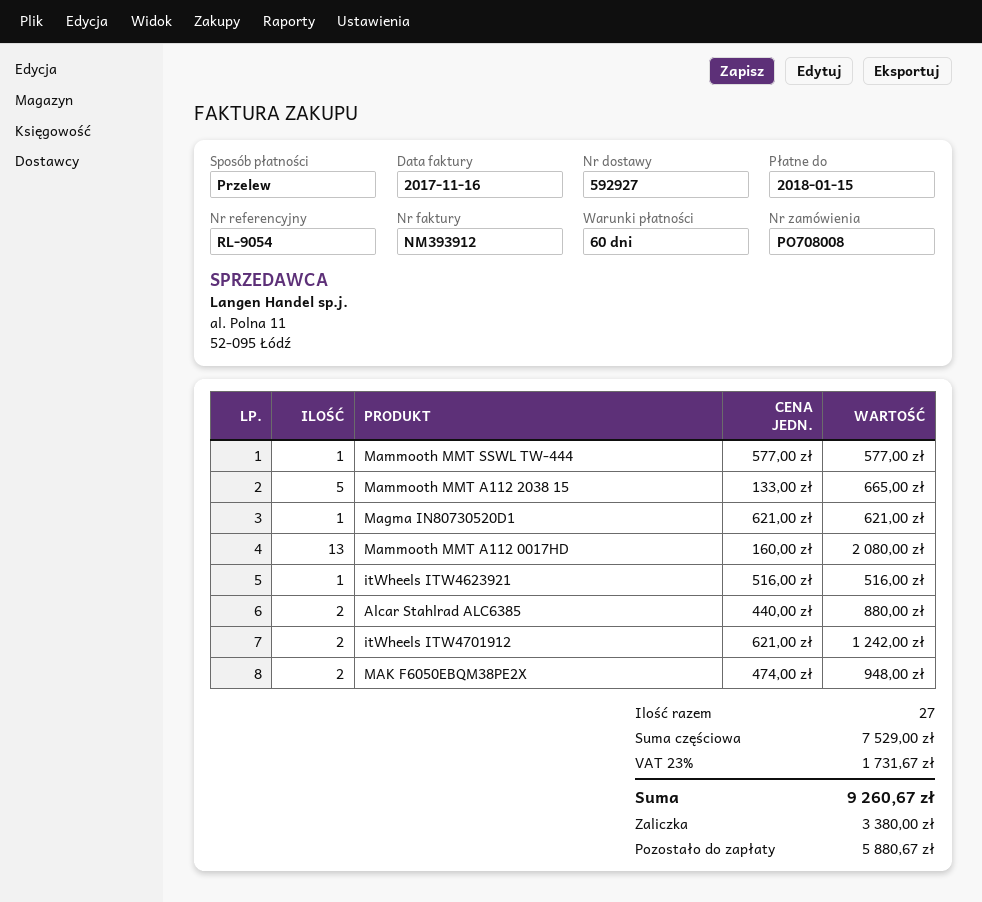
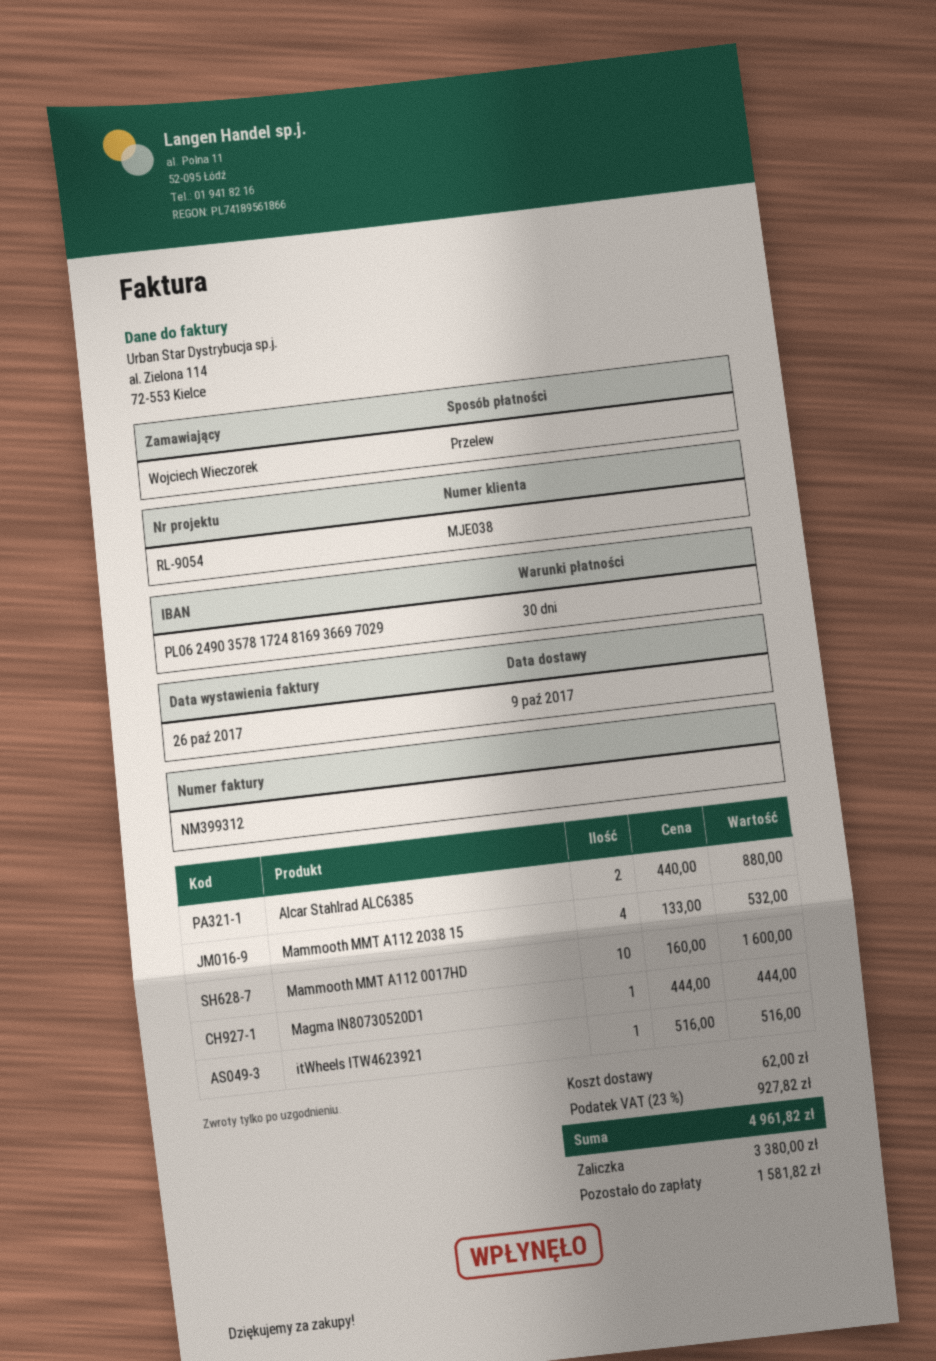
invoice number: NM393912 -> NM399312
invoice date: 2017-11-16 -> 2017-10-26
payment terms: 60 days -> 30 days
Mammooth MMT SSWL TW-444: 1 x 577.00 = 577.00 -> none
Mammooth MMT A112 2038 15: 5 x 133.00 = 665.00 -> 4 x 133.00 = 532.00
Magma IN80730520D1: 1 x 621.00 = 621.00 -> 1 x 444.00 = 444.00
Mammooth MMT A112 0017HD: 13 x 160.00 = 2080.00 -> 10 x 160.00 = 1600.00
itWheels ITW4701912: 2 x 621.00 = 1242.00 -> none
MAK F6050EBQM38PE2X: 2 x 474.00 = 948.00 -> none
shipping: none -> 62.00
tax: 23% = 1731.67 -> 23% = 927.82
total: 9260.67 -> 4961.82
balance: 5880.67 -> 1581.82

